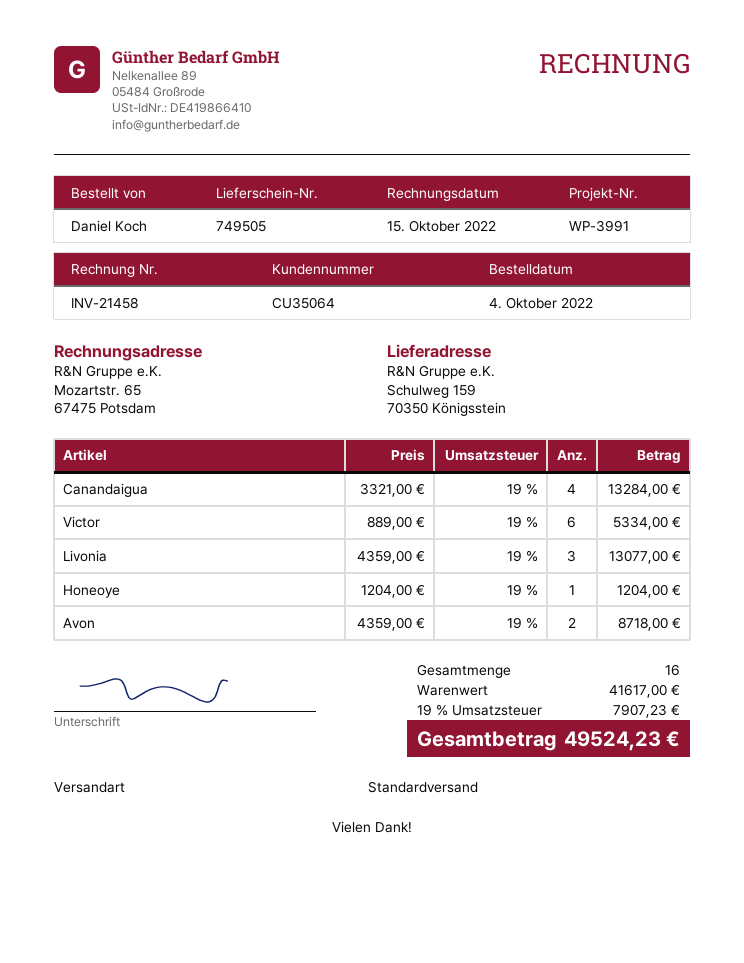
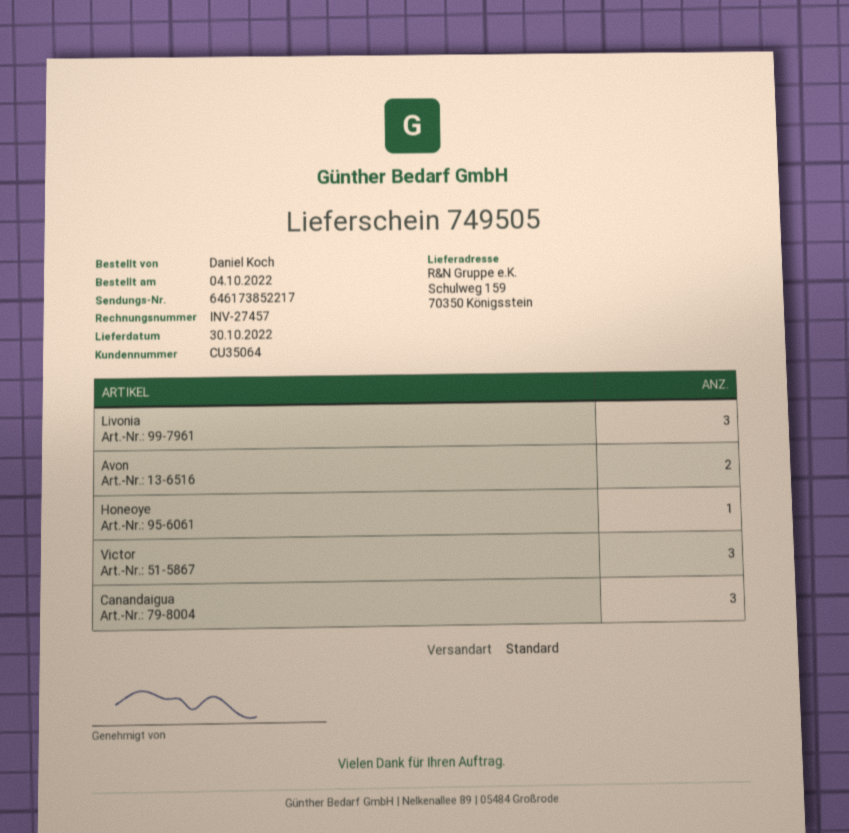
invoice number: INV-21458 -> INV-27457
Canandaigua: 4 -> 3
Victor: 6 -> 3

